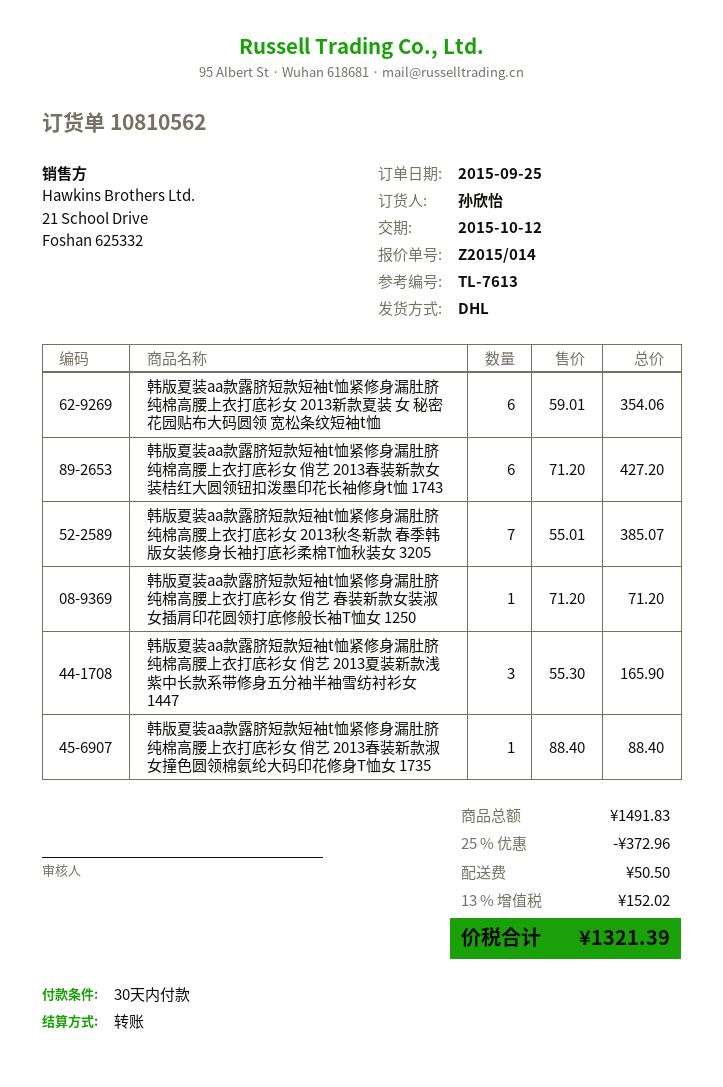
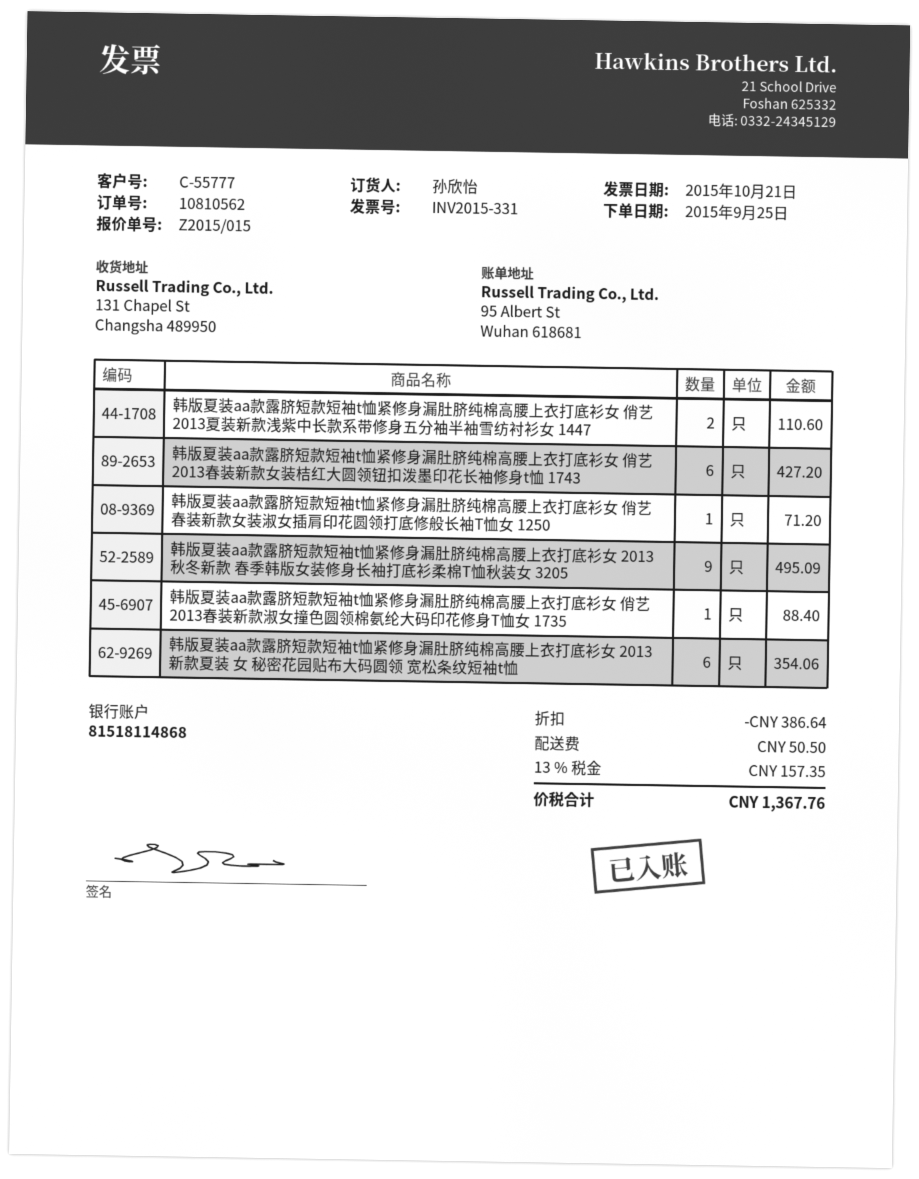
quote number: Z2015/014 -> Z2015/015
韩版夏装aa款露脐短款短袖t恤紧修身漏肚脐纯棉高腰上衣打底衫女 2013秋冬新款 春季韩版女装修身长袖打底衫柔棉T恤秋装女 3205: 7 for 385.07 -> 9 for 495.09
韩版夏装aa款露脐短款短袖t恤紧修身漏肚脐纯棉高腰上衣打底衫女 俏艺 2013夏装新款浅紫中长款系带修身五分袖半袖雪纺衬衫女 1447: 3 for 165.90 -> 2 for 110.60
discount: 372.96 -> 386.64
tax: 13% = 152.02 -> 13% = 157.35
total: 1321.39 -> 1367.76

